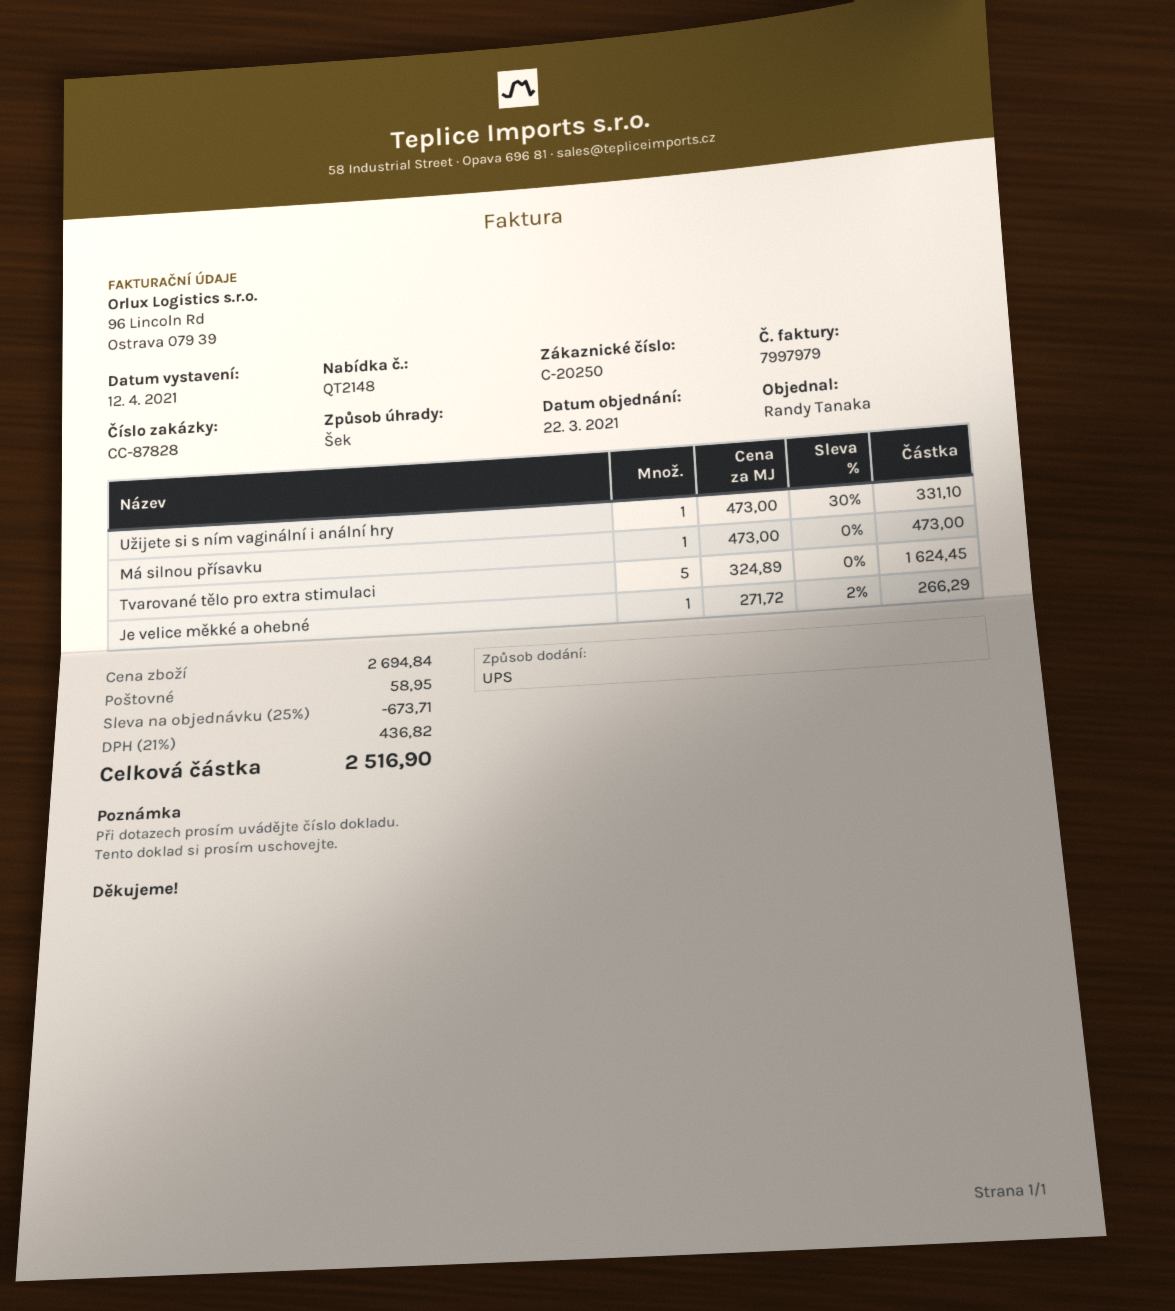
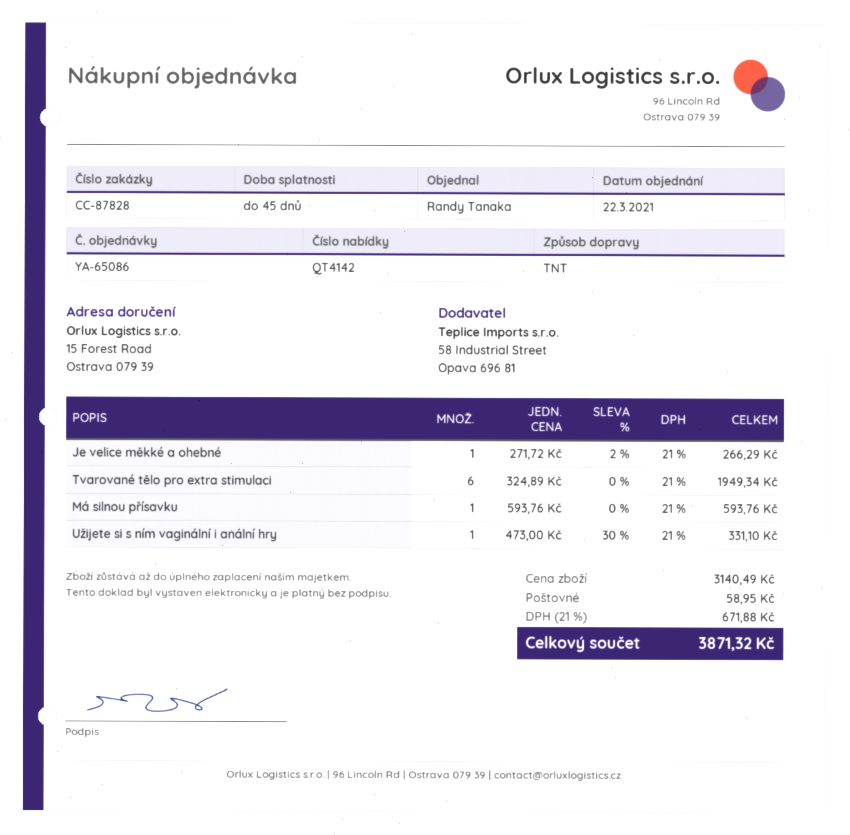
quote number: QT2148 -> QT4142
shipping method: UPS -> TNT
Má silnou přísavku: 1 x 473.00 = 473.00 -> 1 x 593.76 = 593.76
Tvarované tělo pro extra stimulaci: 5 x 324.89 = 1624.45 -> 6 x 324.89 = 1949.34
subtotal: 2694.84 -> 3140.49
discount: 25% = 673.71 -> none
tax: 21% = 436.82 -> 21% = 671.88
total: 2516.90 -> 3871.32

